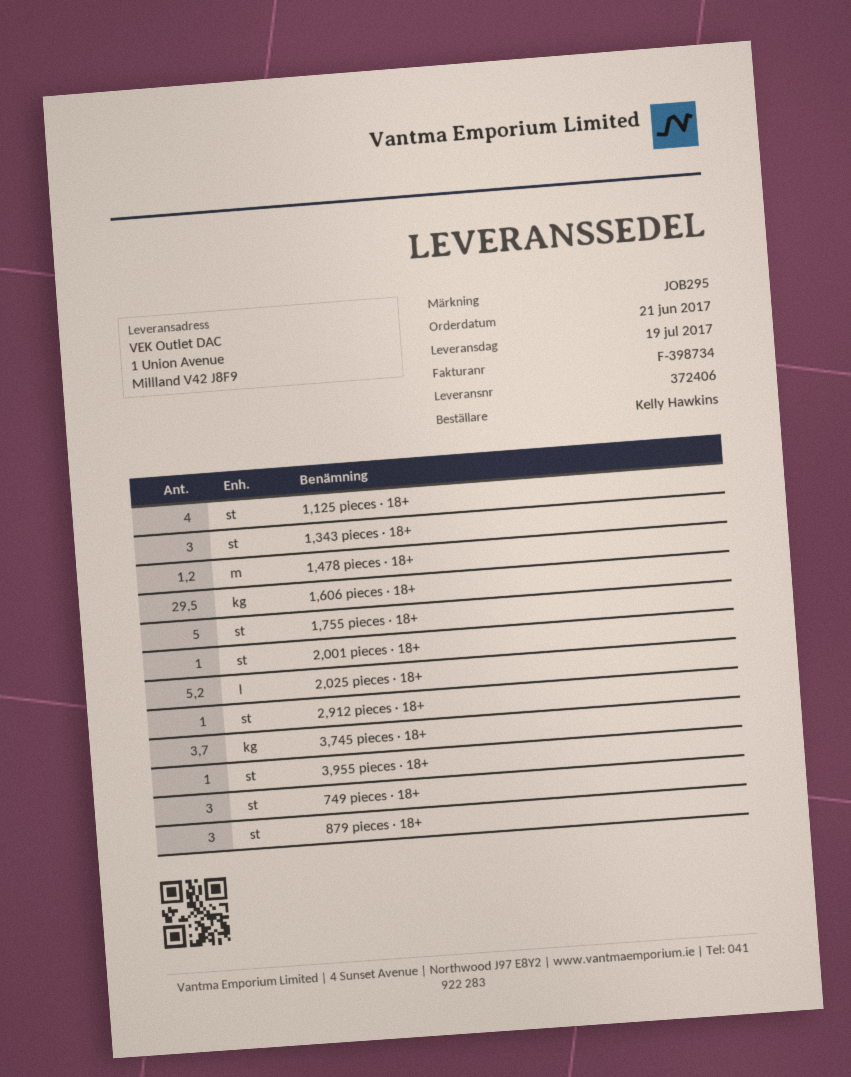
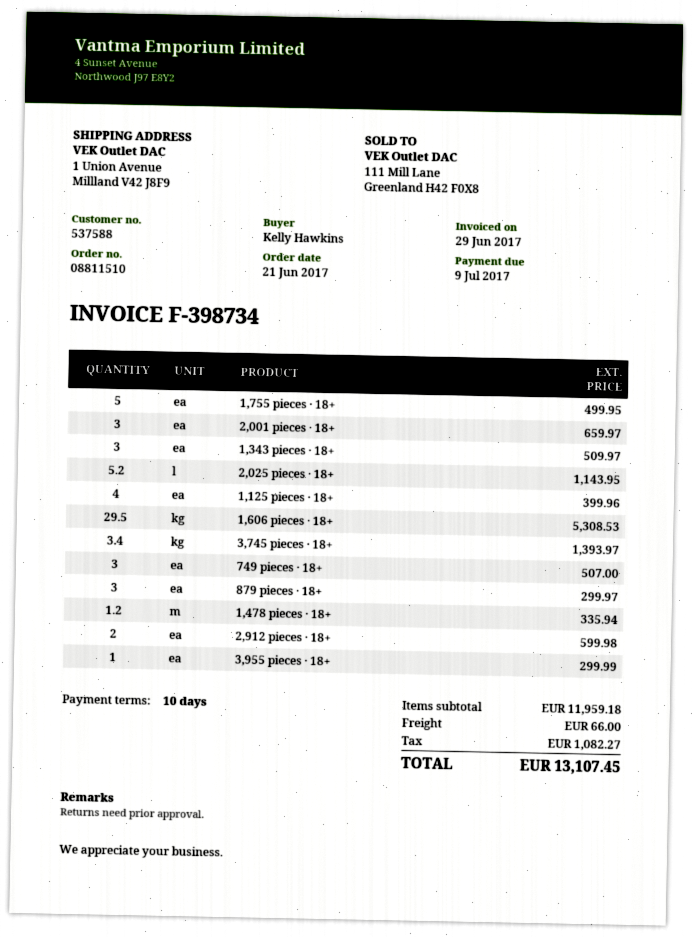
2,001 pieces · 18+: 1 -> 3
2,912 pieces · 18+: 1 -> 2
3,745 pieces · 18+: 3.7 -> 3.4

